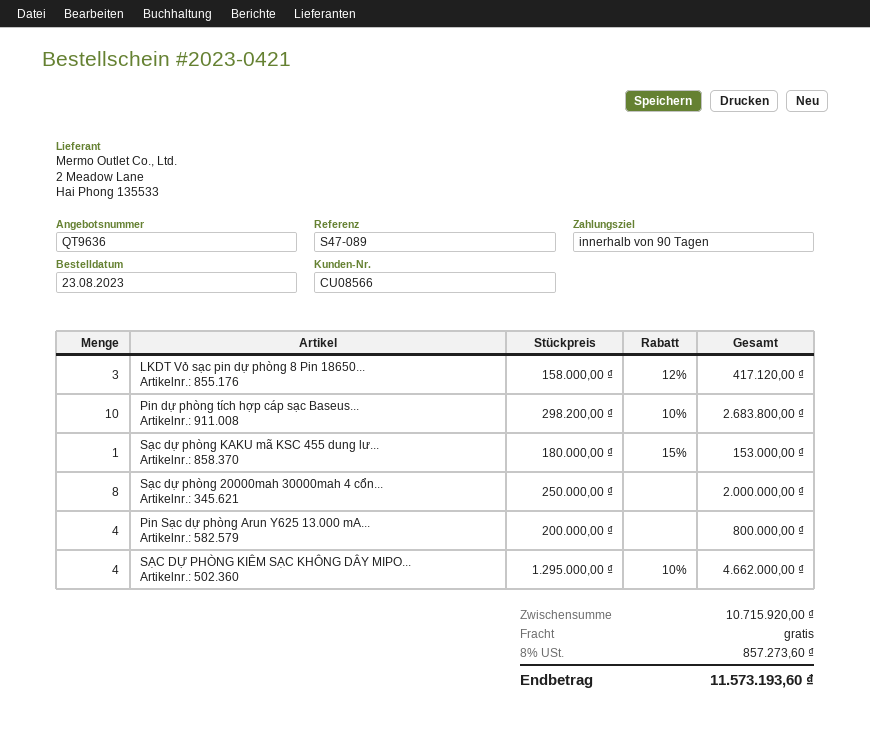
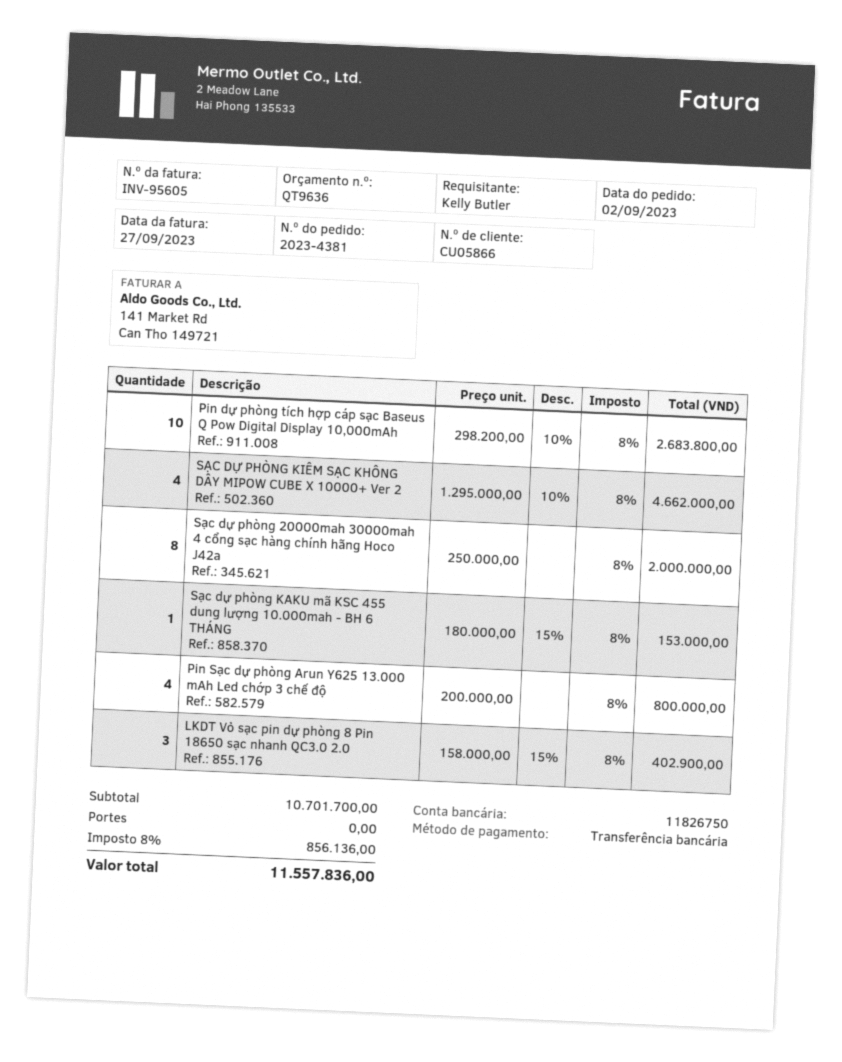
order number: 2023-0421 -> 2023-4381
order date: 2023-08-23 -> 2023-09-02
customer number: CU08566 -> CU05866
LKDT Vỏ sạc pin dự phòng 8 Pin 18650...: 3 x 158000.00 - 12% = 417120.00 -> 3 x 158000.00 - 15% = 402900.00
subtotal: 10715920.00 -> 10701700.00
tax: 8% = 857273.60 -> 8% = 856136.00
total: 11573193.60 -> 11557836.00

